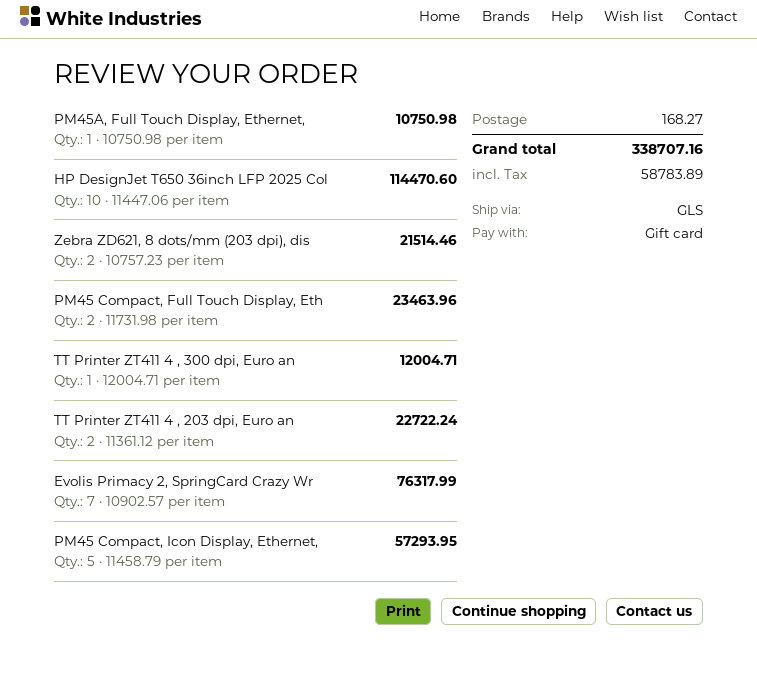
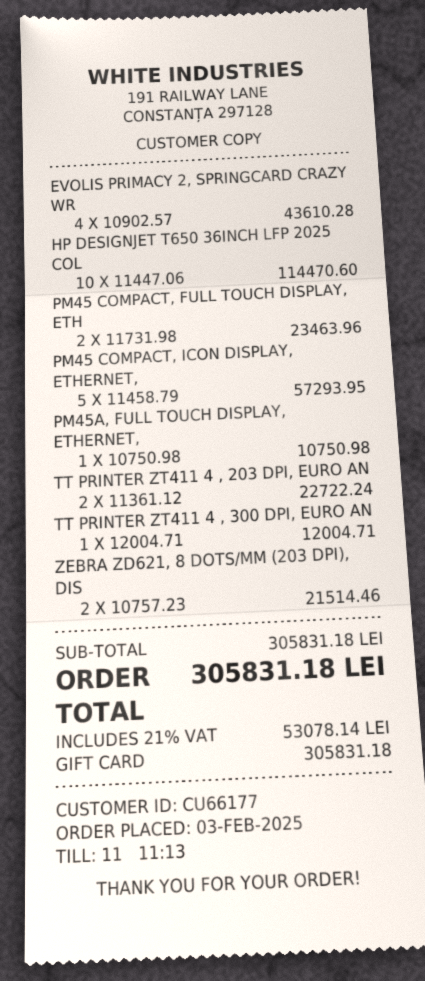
Evolis Primacy 2, SpringCard Crazy Wr: 7 x 10902.57 = 76317.99 -> 4 x 10902.57 = 43610.28
shipping: 168.27 -> none
tax: 58783.89 -> 53078.14
total: 338707.16 -> 305831.18

